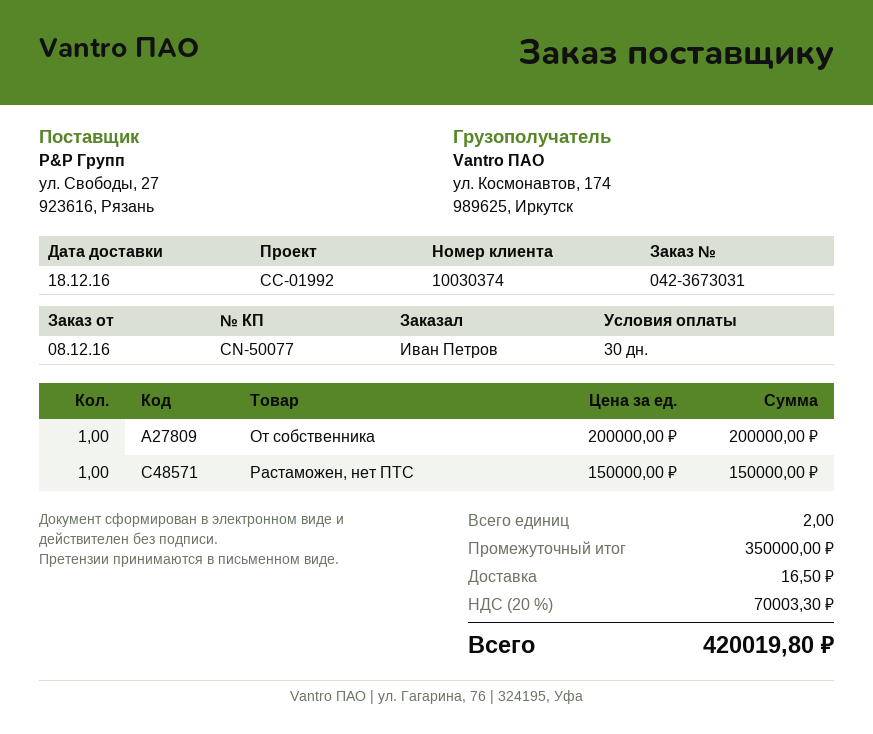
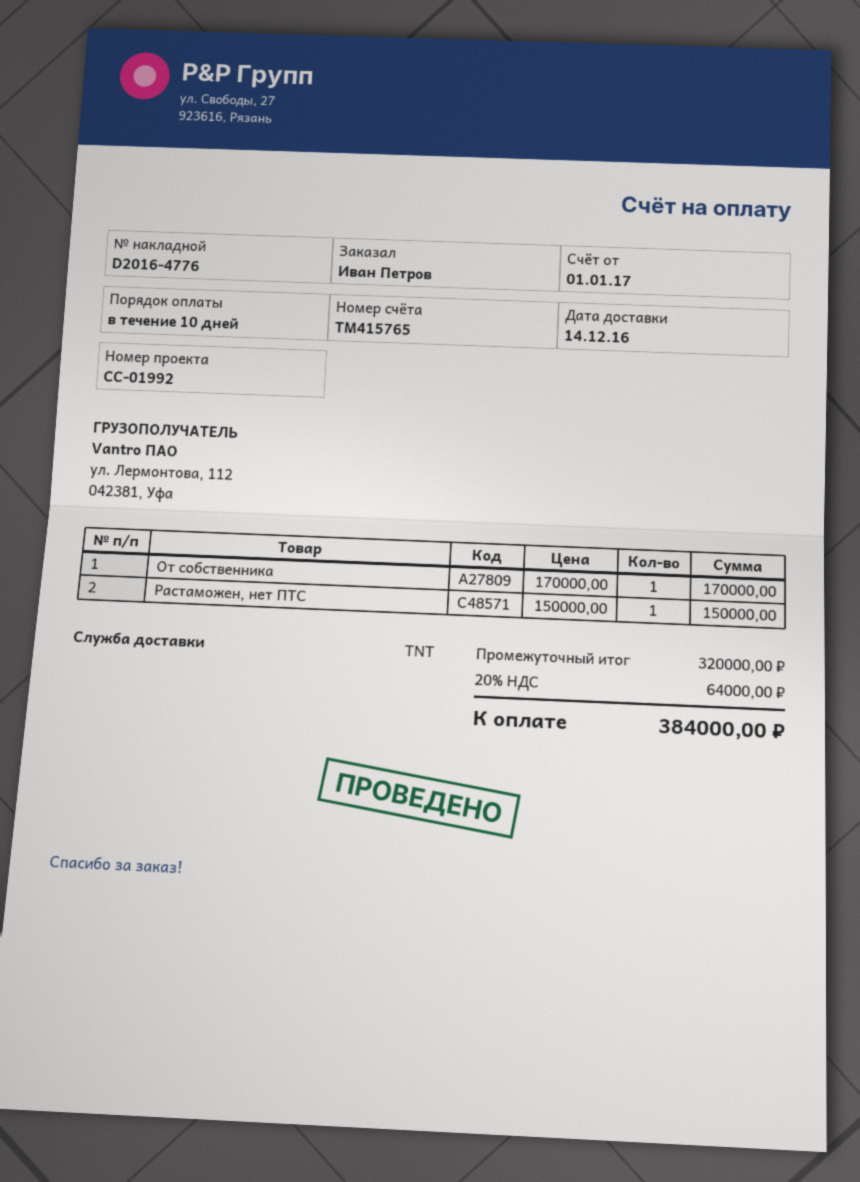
delivery date: 2016-12-18 -> 2016-12-14
payment terms: 30 days -> 10 days
ship to: ул. Космонавтов, 174, 989625, Иркутск -> ул. Лермонтова, 112, 042381, Уфа
От собственника: 1 x 200000.00 = 200000.00 -> 1 x 170000.00 = 170000.00
subtotal: 350000.00 -> 320000.00
shipping: 16.50 -> none
tax: 20% = 70003.30 -> 20% = 64000.00
total: 420019.80 -> 384000.00

